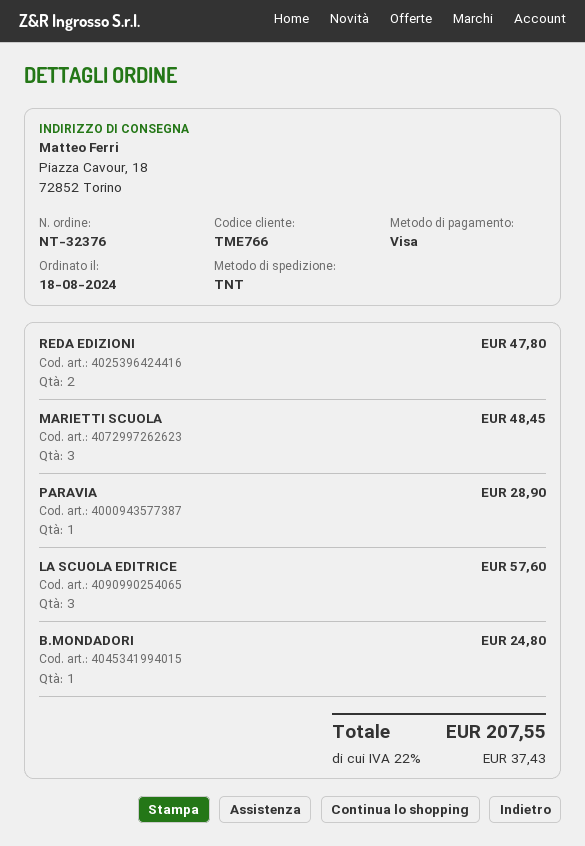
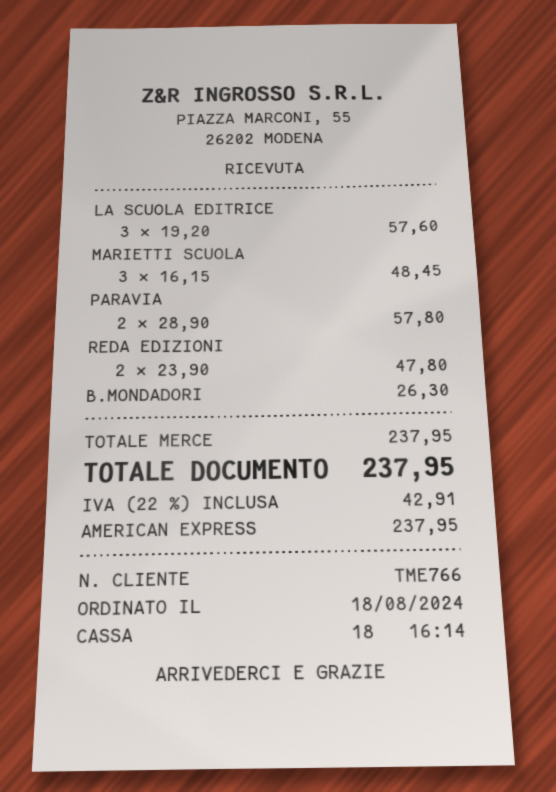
payment method: Visa -> American Express
PARAVIA: 1 for 28.90 -> 2 for 57.80
B.MONDADORI: 1 for 24.80 -> 1 for 26.30
tax: 22% = 37.43 -> 22% = 42.91
total: 207.55 -> 237.95

